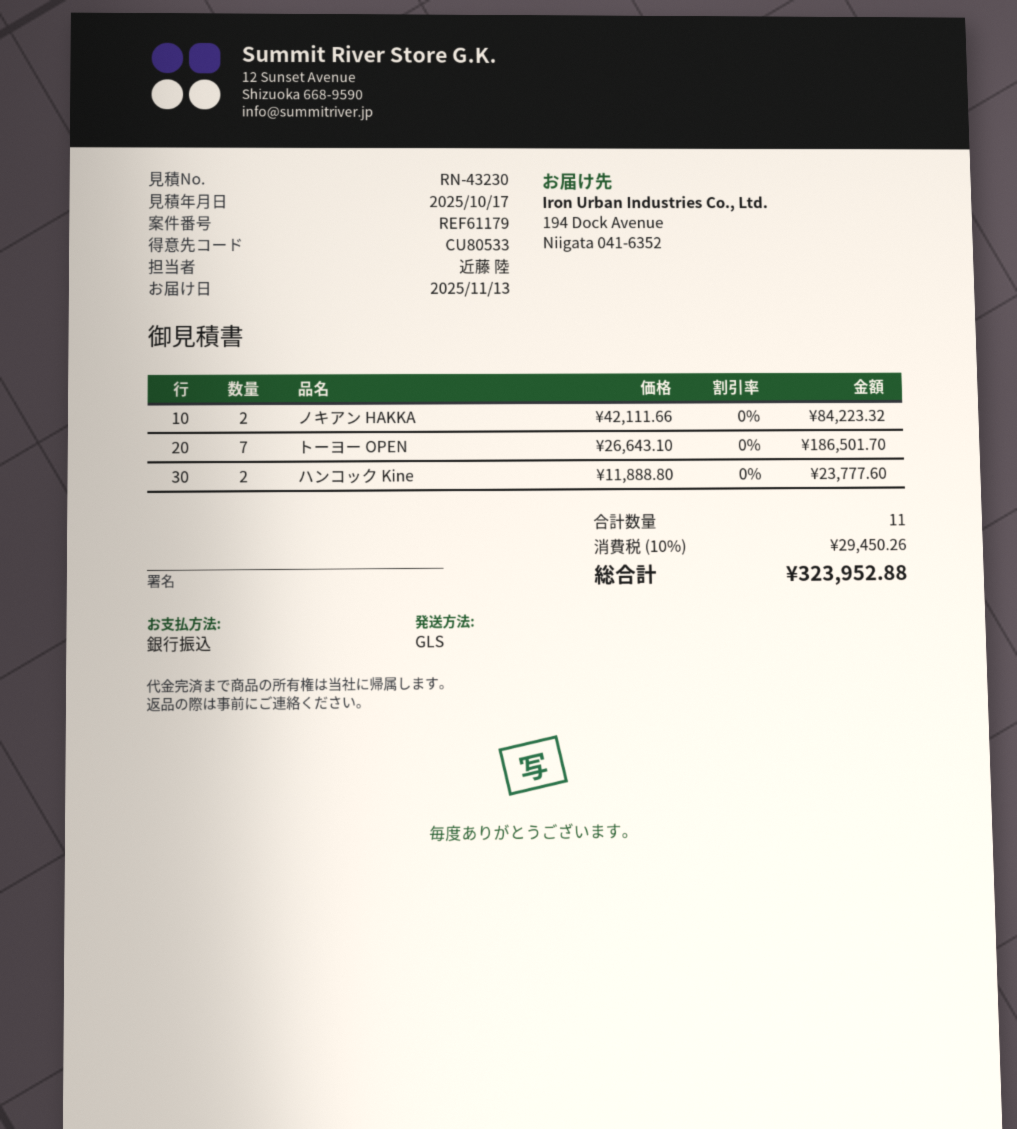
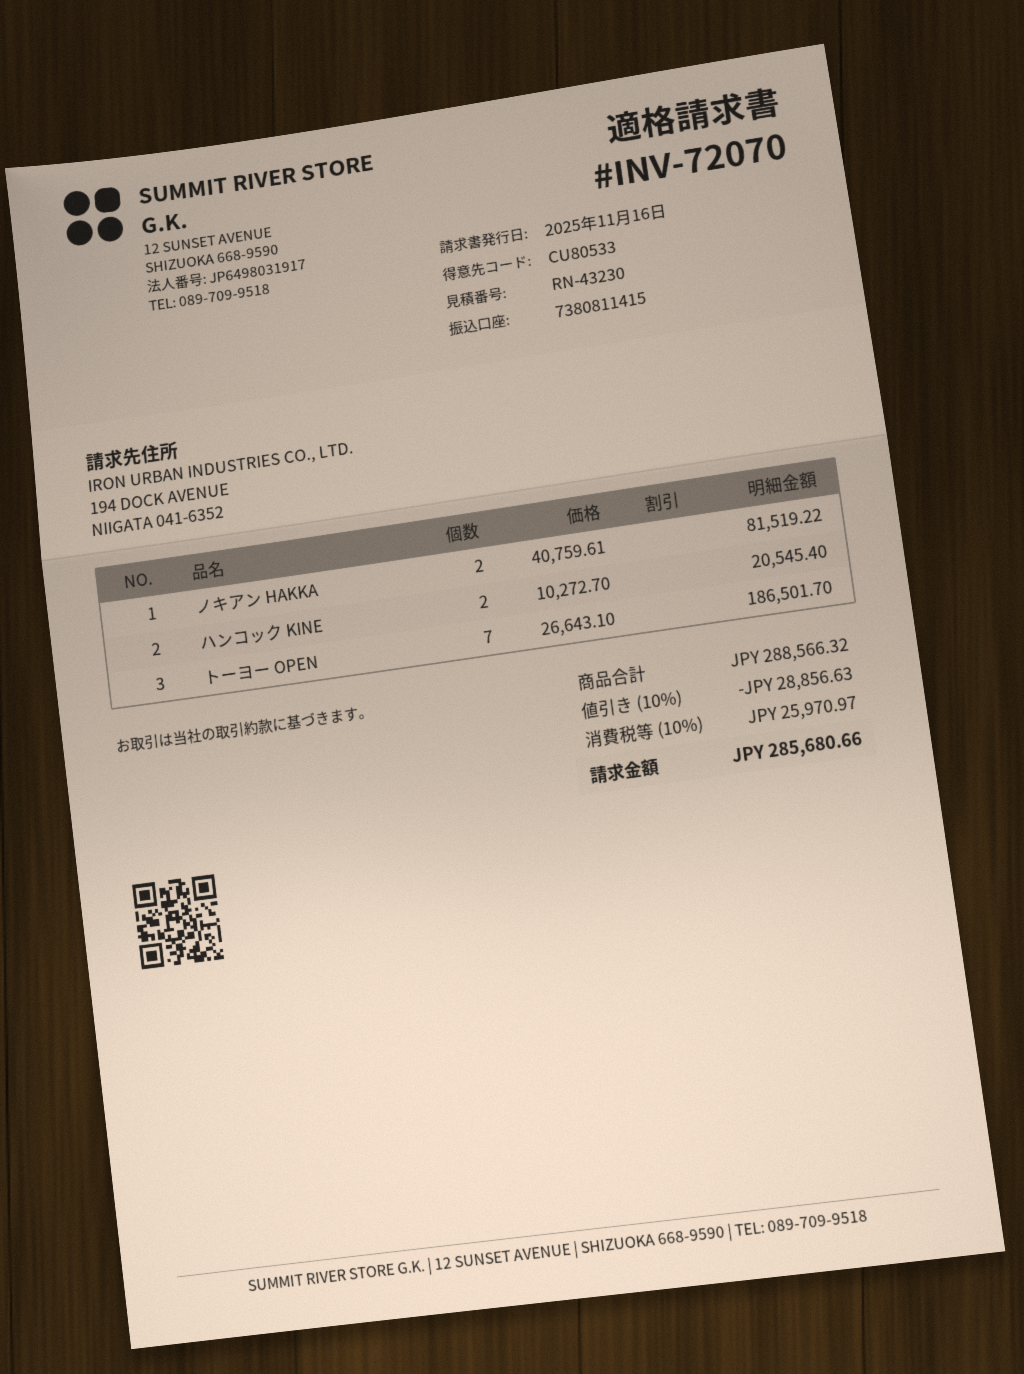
ノキアン HAKKA: 2 x 42111.66 = 84223.32 -> 2 x 40759.61 = 81519.22
ハンコック Kine: 2 x 11888.80 = 23777.60 -> 2 x 10272.70 = 20545.40
discount: none -> 10% = 28856.63
tax: 10% = 29450.26 -> 10% = 25970.97
total: 323952.88 -> 285680.66

